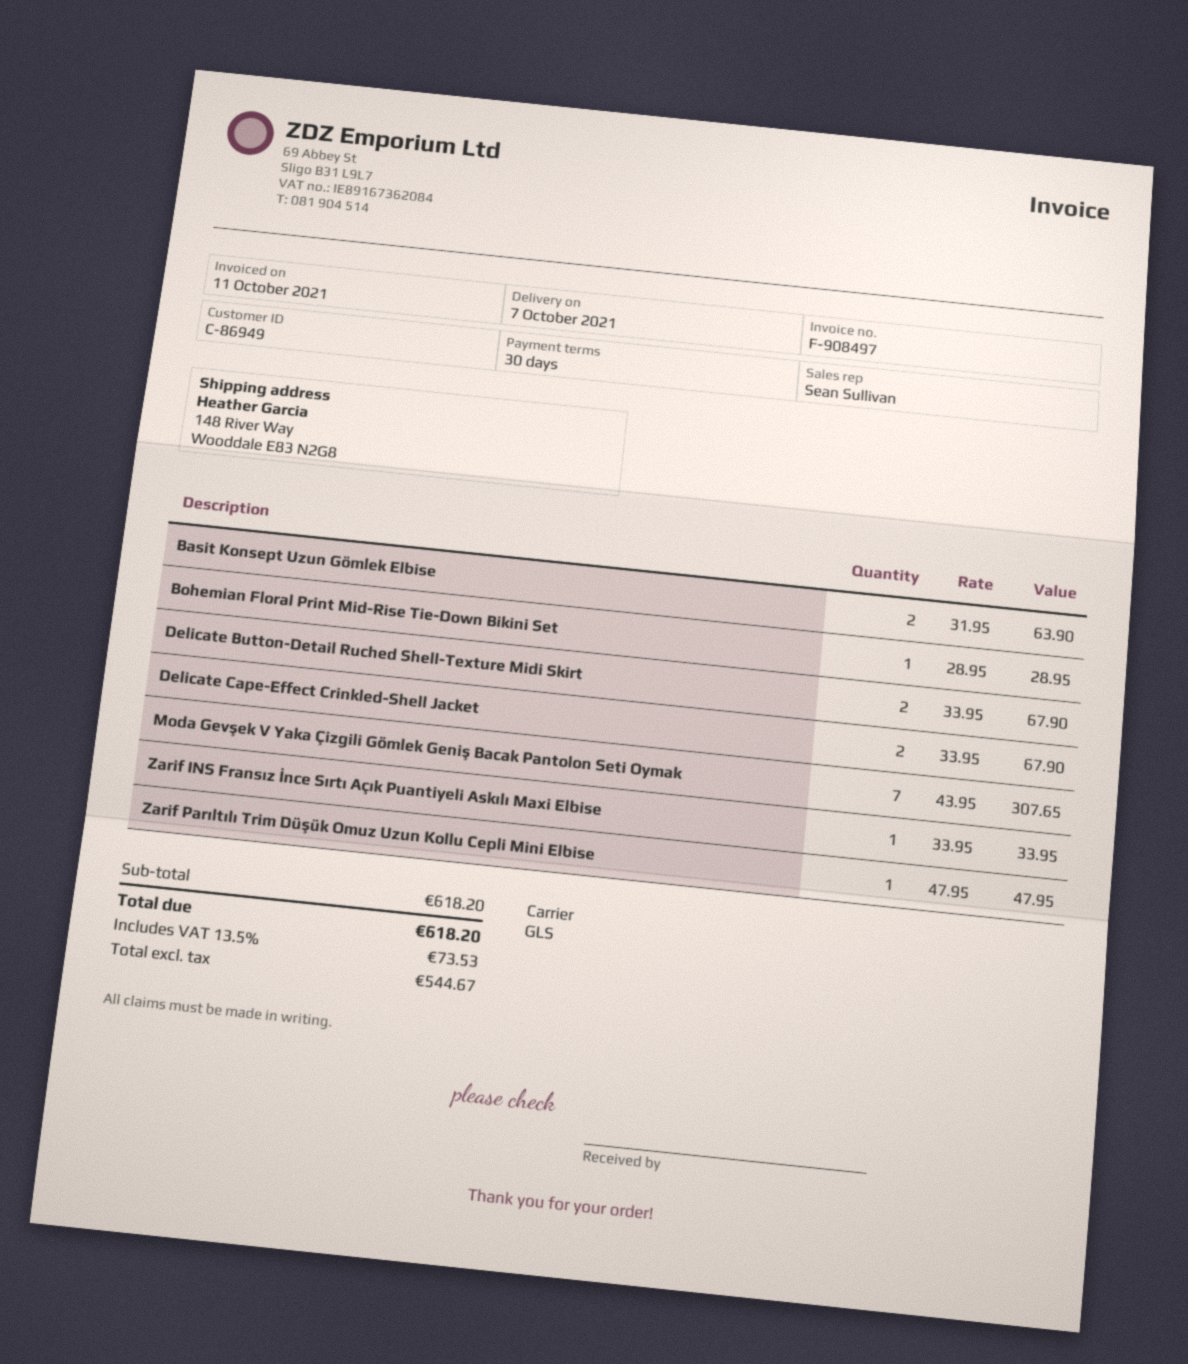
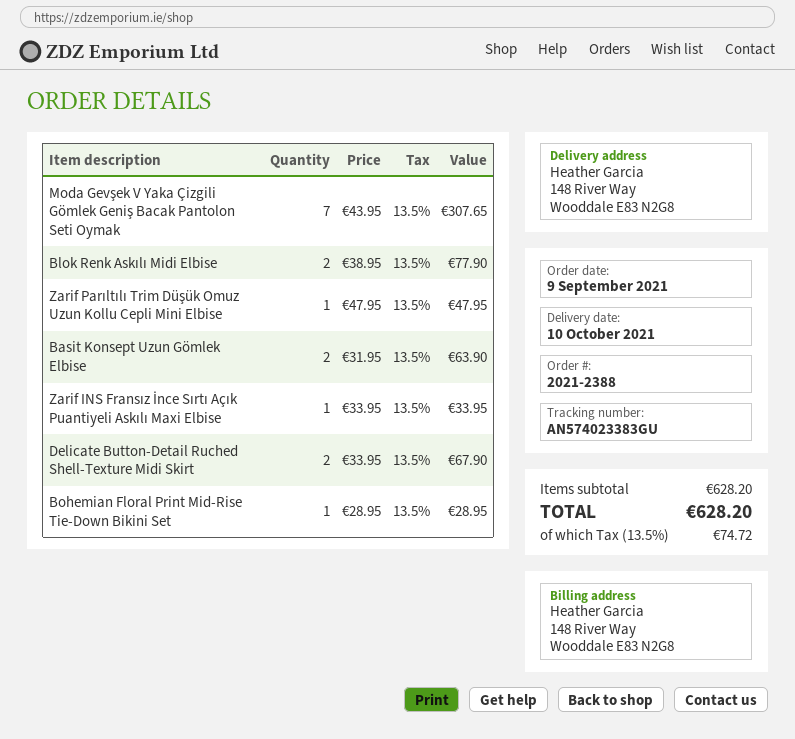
delivery date: 2021-10-07 -> 2021-10-10
Delicate Cape-Effect Crinkled-Shell Jacket: 2 x 33.95 = 67.90 -> none
Blok Renk Askılı Midi Elbise: none -> 2 x 38.95 = 77.90
subtotal: 618.20 -> 628.20
tax: 13.5% = 73.53 -> 13.5% = 74.72
total: 618.20 -> 628.20

